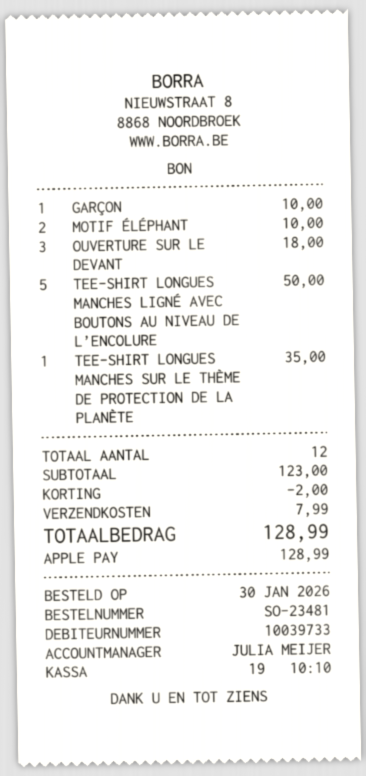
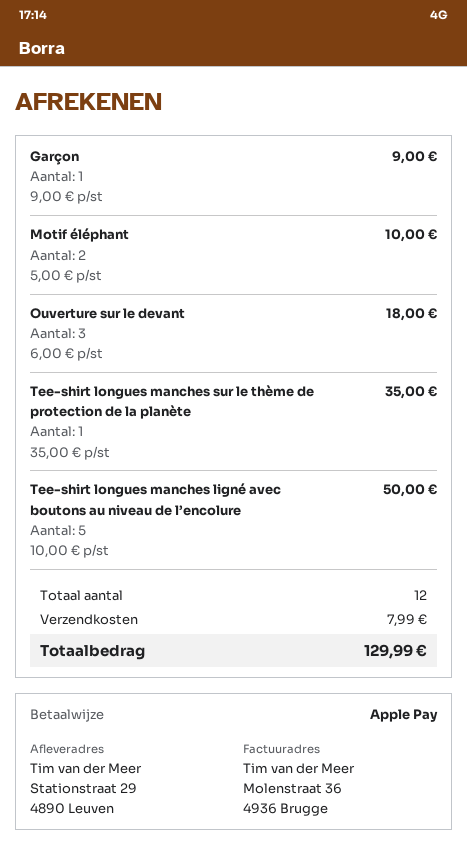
GARÇON: 1 for 10.00 -> 1 for 9.00
discount: 2.00 -> none
total: 128.99 -> 129.99

